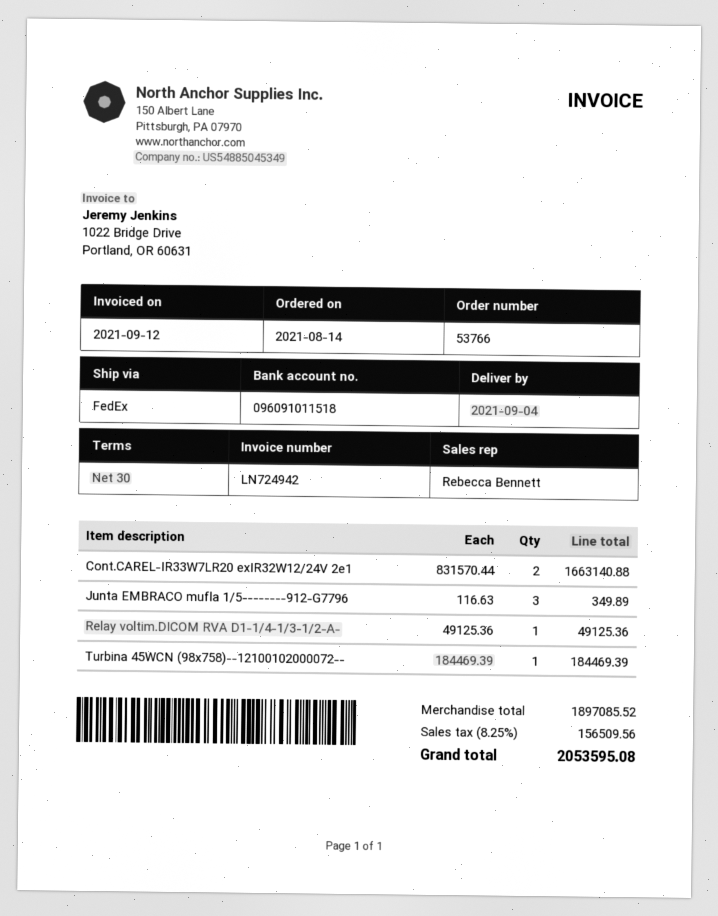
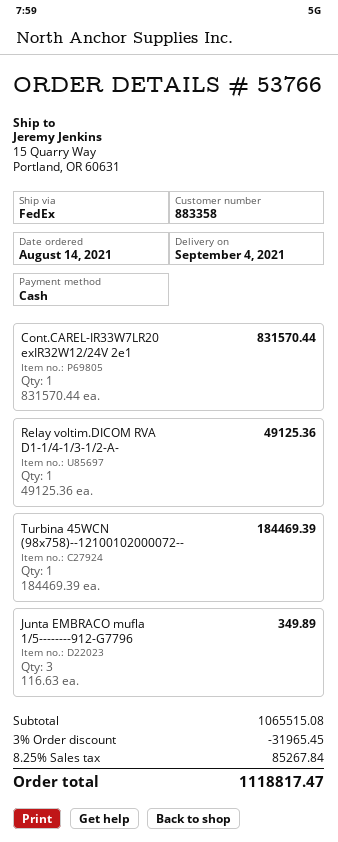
Cont.CAREL-IR33W7LR20 exIR32W12/24V 2e1: 2 x 831570.44 = 1663140.88 -> 1 x 831570.44 = 831570.44
subtotal: 1897085.52 -> 1065515.08
discount: none -> 3% = 31965.45
tax: 8.25% = 156509.56 -> 8.25% = 85267.84
total: 2053595.08 -> 1118817.47

